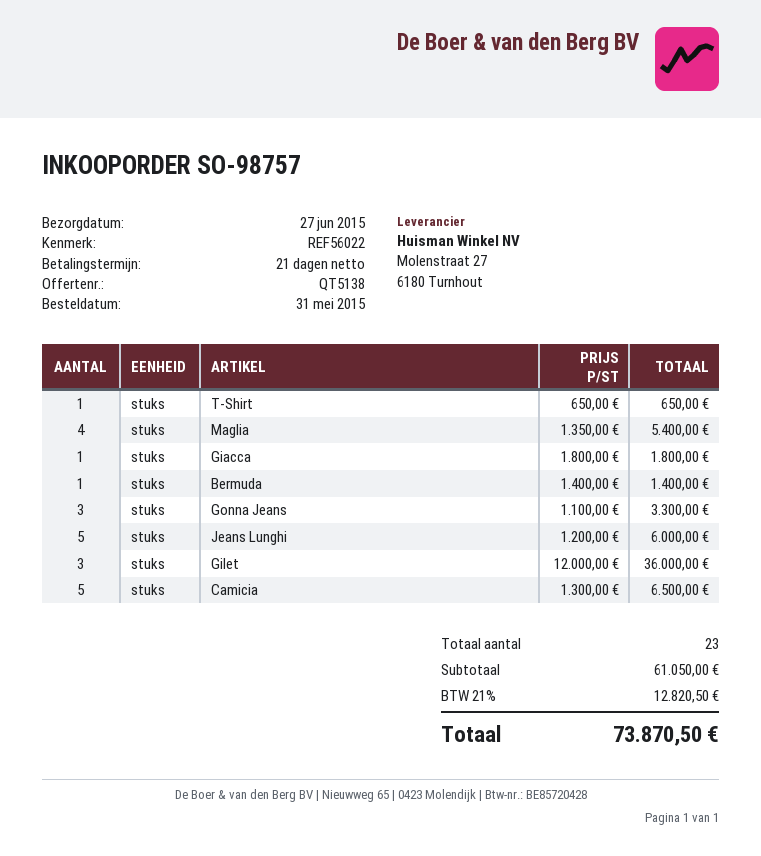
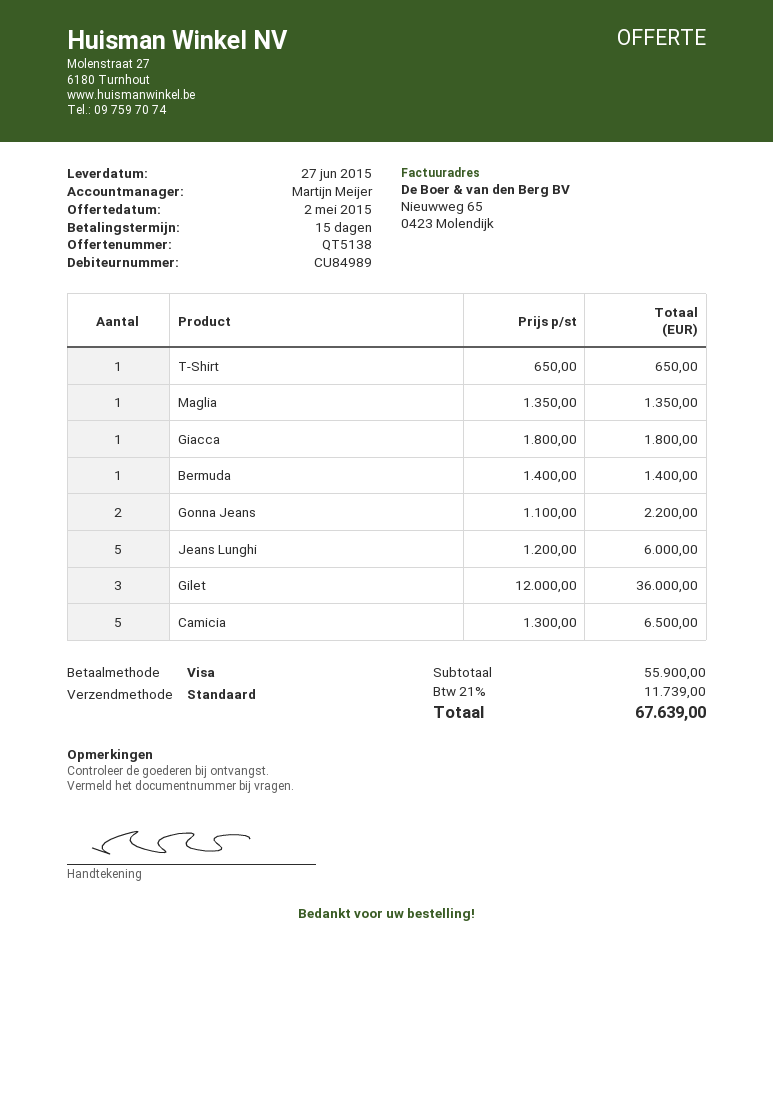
payment terms: 21 days -> 15 days
Maglia: 4 x 1350.00 = 5400.00 -> 1 x 1350.00 = 1350.00
Gonna Jeans: 3 x 1100.00 = 3300.00 -> 2 x 1100.00 = 2200.00
subtotal: 61050.00 -> 55900.00
tax: 21% = 12820.50 -> 21% = 11739.00
total: 73870.50 -> 67639.00

